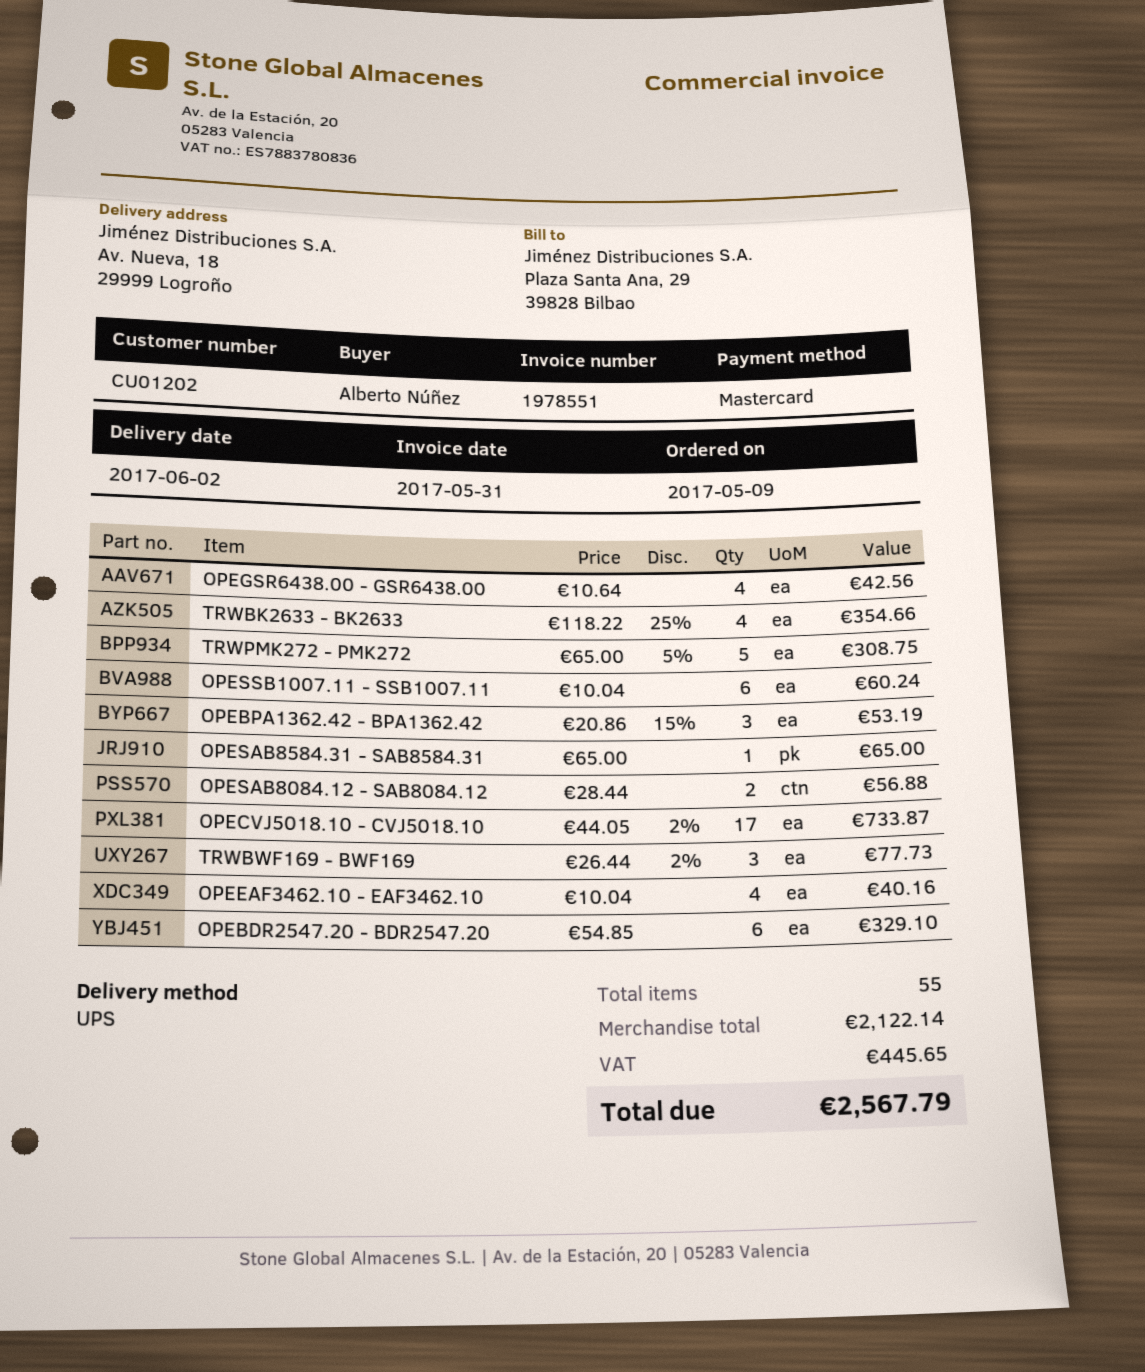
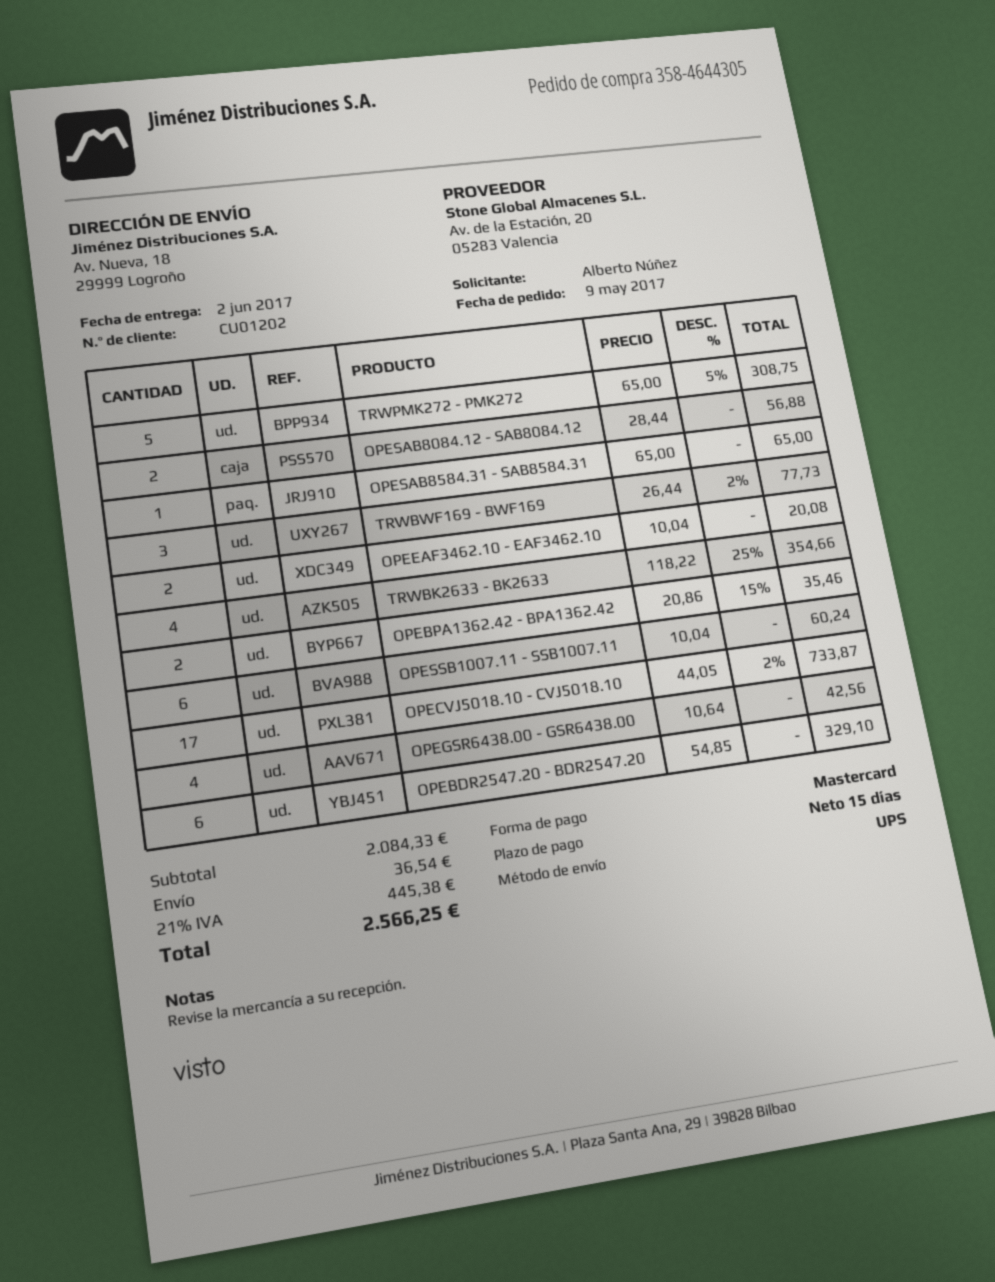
OPEBPA1362.42 - BPA1362.42: 3 x 20.86 - 15% = 53.19 -> 2 x 20.86 - 15% = 35.46
OPEEAF3462.10 - EAF3462.10: 4 x 10.04 = 40.16 -> 2 x 10.04 = 20.08
subtotal: 2122.14 -> 2084.33
shipping: none -> 36.54
tax: 445.65 -> 445.38
total: 2567.79 -> 2566.25

